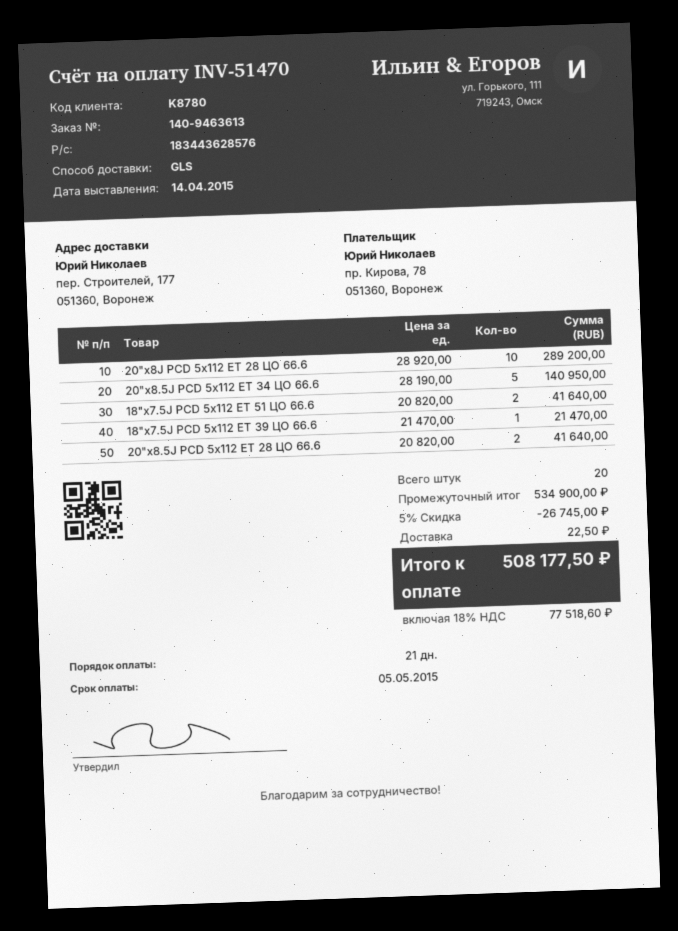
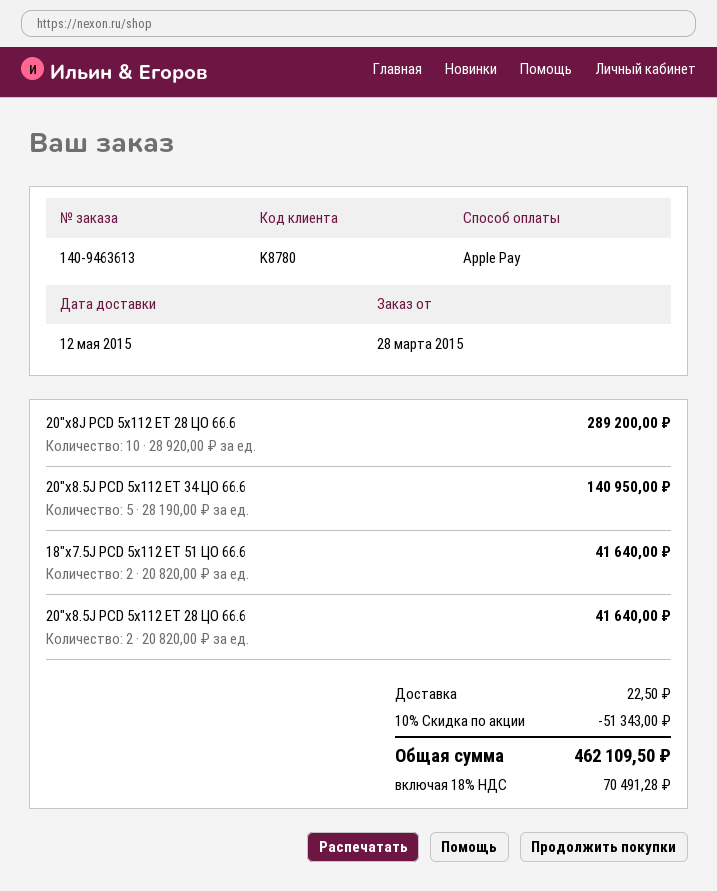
18"x7.5J PCD 5x112 ЕТ 39 ЦО 66.6: 1 x 21470.00 = 21470.00 -> none
discount: 5% = 26745.00 -> 10% = 51343.00
tax: 18% = 77518.60 -> 18% = 70491.28
total: 508177.50 -> 462109.50

